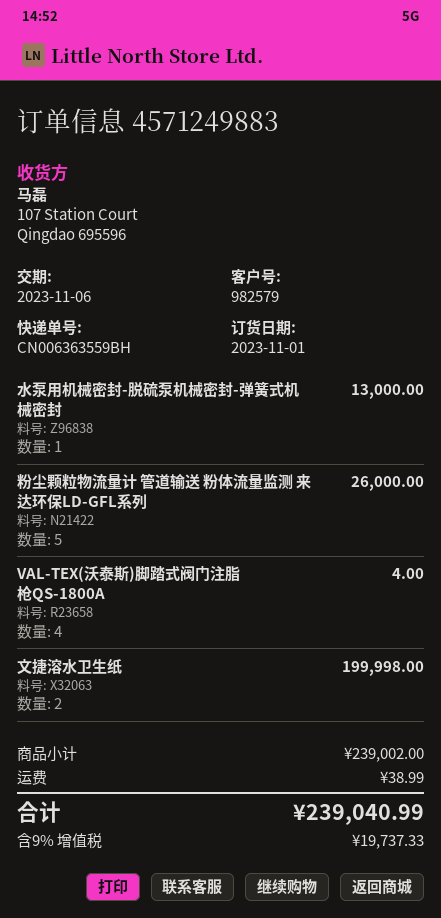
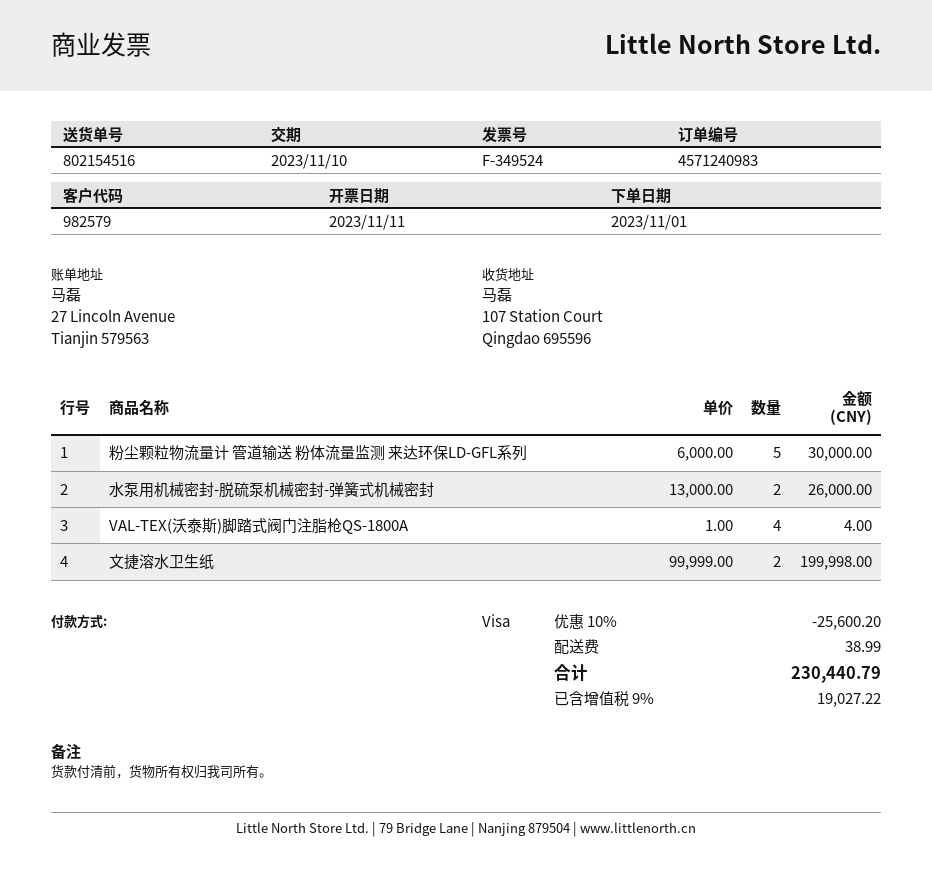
order number: 4571249883 -> 4571240983
delivery date: 2023-11-06 -> 2023-11-10
水泵用机械密封-脱硫泵机械密封-弹簧式机械密封: 1 for 13000.00 -> 2 for 26000.00
粉尘颗粒物流量计 管道输送 粉体流量监测 来达环保LD-GFL系列: 5 for 26000.00 -> 5 for 30000.00
discount: none -> 10% = 25600.20
tax: 9% = 19737.33 -> 9% = 19027.22
total: 239040.99 -> 230440.79

